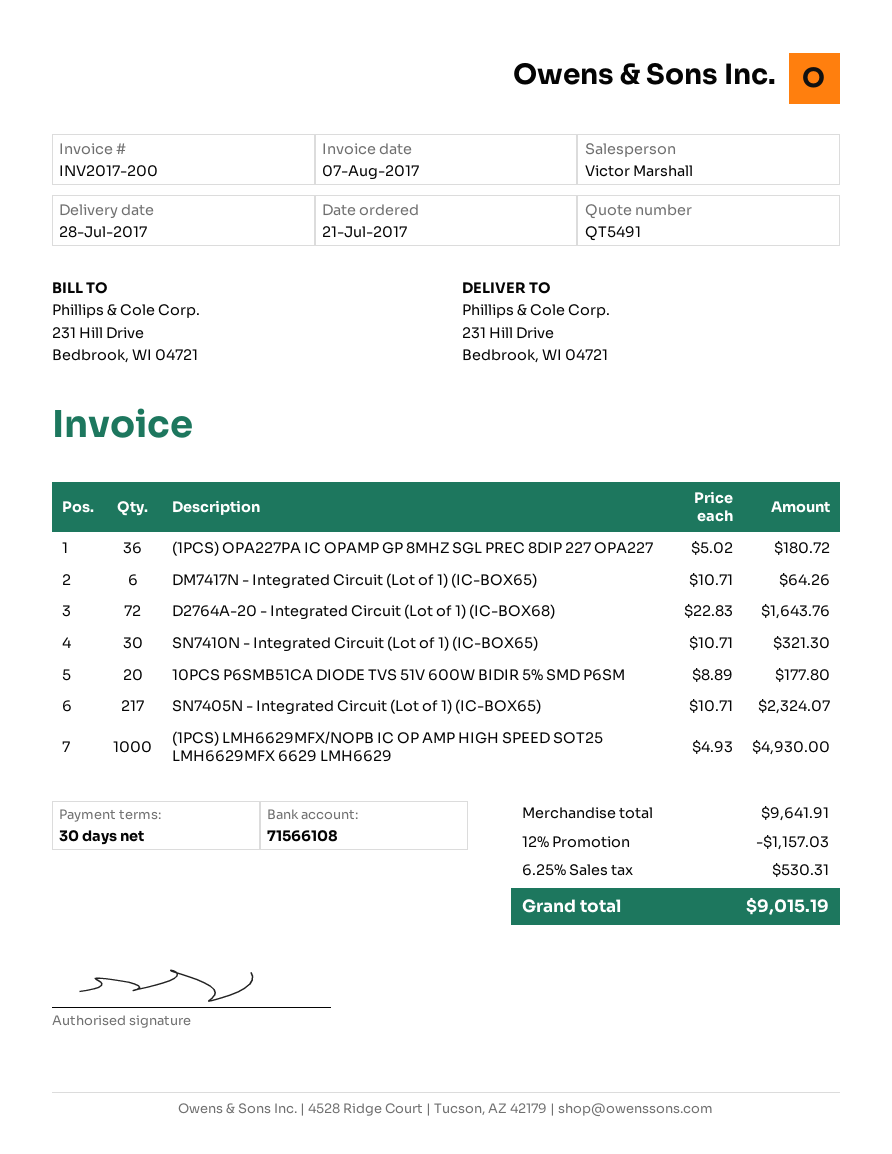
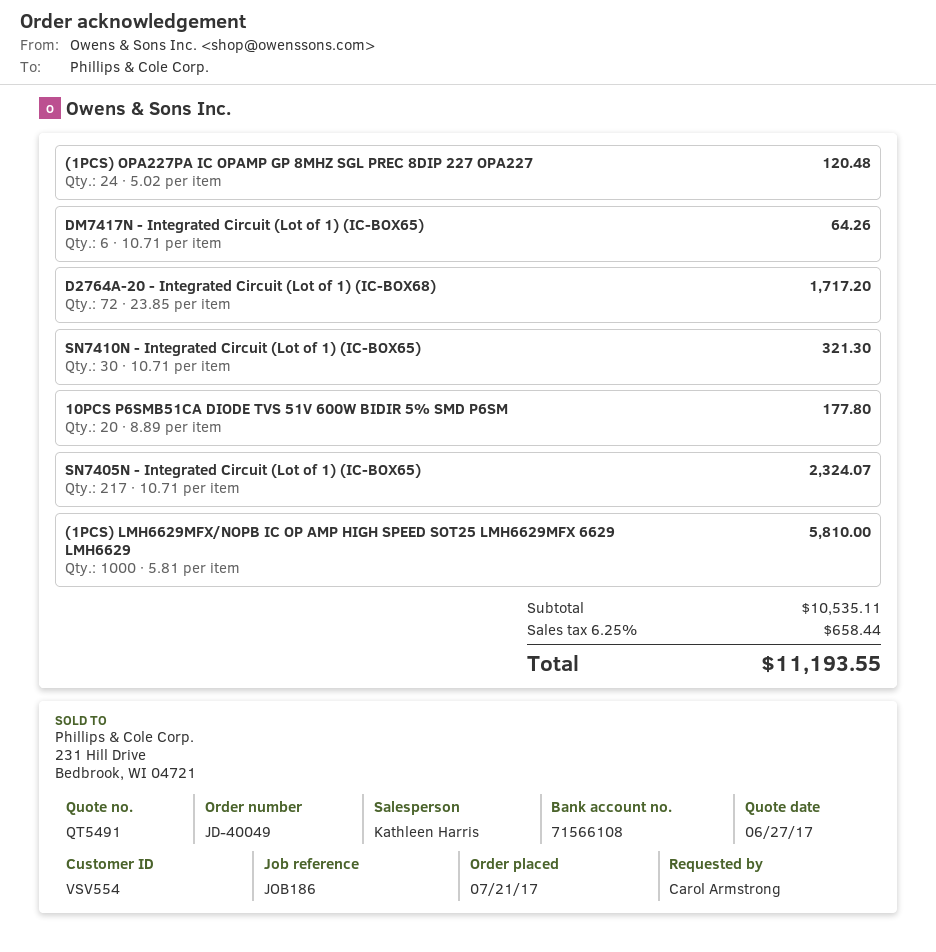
sales rep: Victor Marshall -> Kathleen Harris
(1PCS) OPA227PA IC OPAMP GP 8MHZ SGL PREC 8DIP 227 OPA227: 36 x 5.02 = 180.72 -> 24 x 5.02 = 120.48
D2764A-20 - Integrated Circuit (Lot of 1) (IC-BOX68): 72 x 22.83 = 1643.76 -> 72 x 23.85 = 1717.20
(1PCS) LMH6629MFX/NOPB IC OP AMP HIGH SPEED SOT25 LMH6629MFX 6629 LMH6629: 1000 x 4.93 = 4930.00 -> 1000 x 5.81 = 5810.00
subtotal: 9641.91 -> 10535.11
discount: 12% = 1157.03 -> none
tax: 6.25% = 530.31 -> 6.25% = 658.44
total: 9015.19 -> 11193.55

